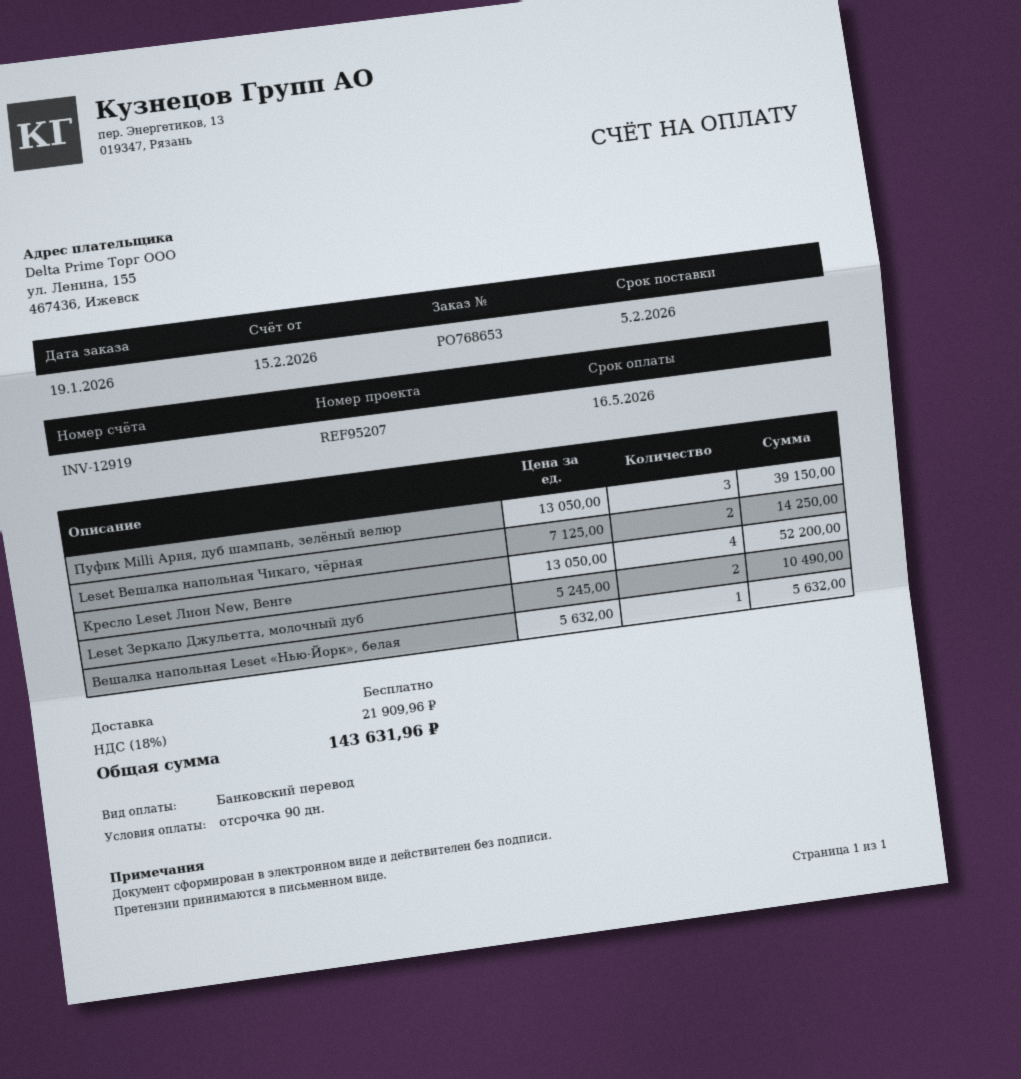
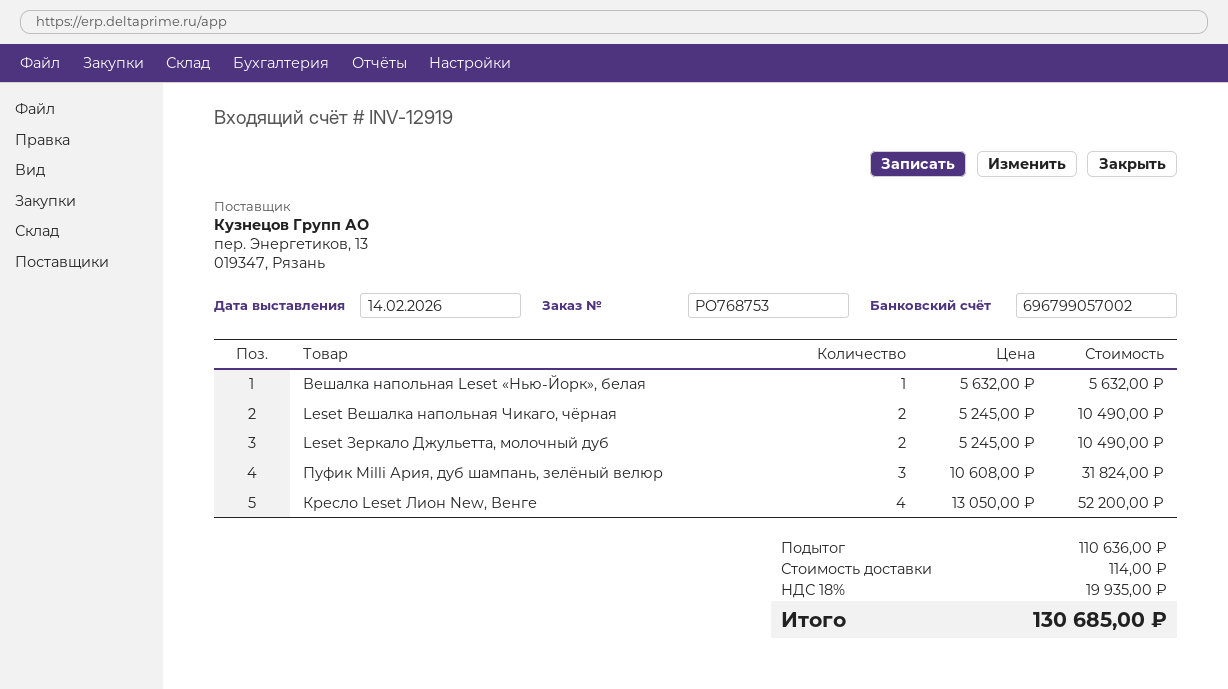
order number: PO768653 -> PO768753
invoice date: 2026-02-15 -> 2026-02-14
Пуфик Milli Ария, дуб шампань, зелёный велюр: 3 x 13050.00 = 39150.00 -> 3 x 10608.00 = 31824.00
Leset Вешалка напольная Чикаго, чёрная: 2 x 7125.00 = 14250.00 -> 2 x 5245.00 = 10490.00
shipping: 0.00 -> 114.00
tax: 18% = 21909.96 -> 18% = 19935.00
total: 143631.96 -> 130685.00

